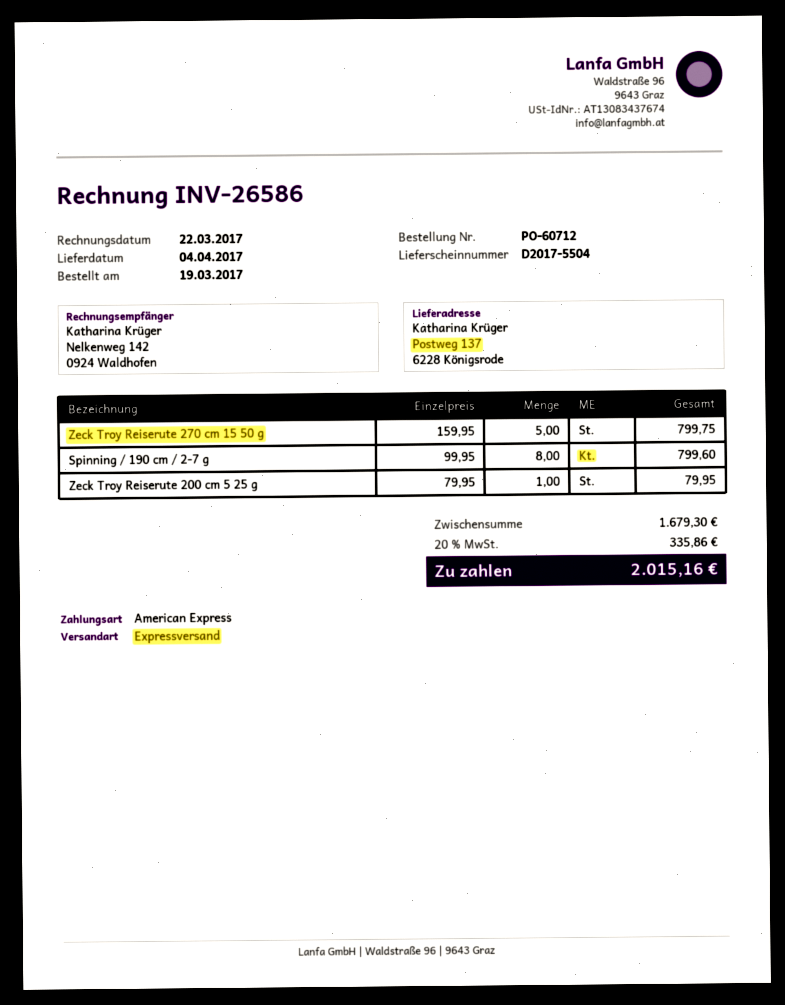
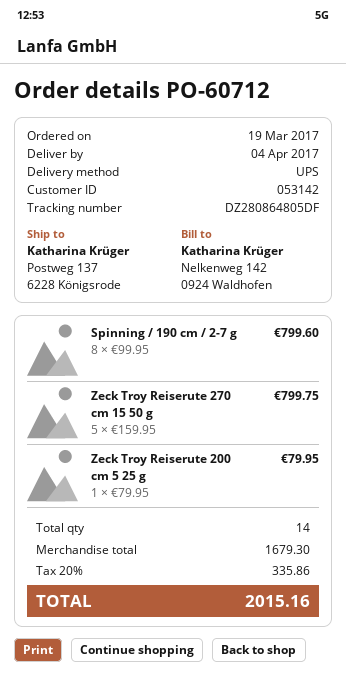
shipping method: express -> UPS

